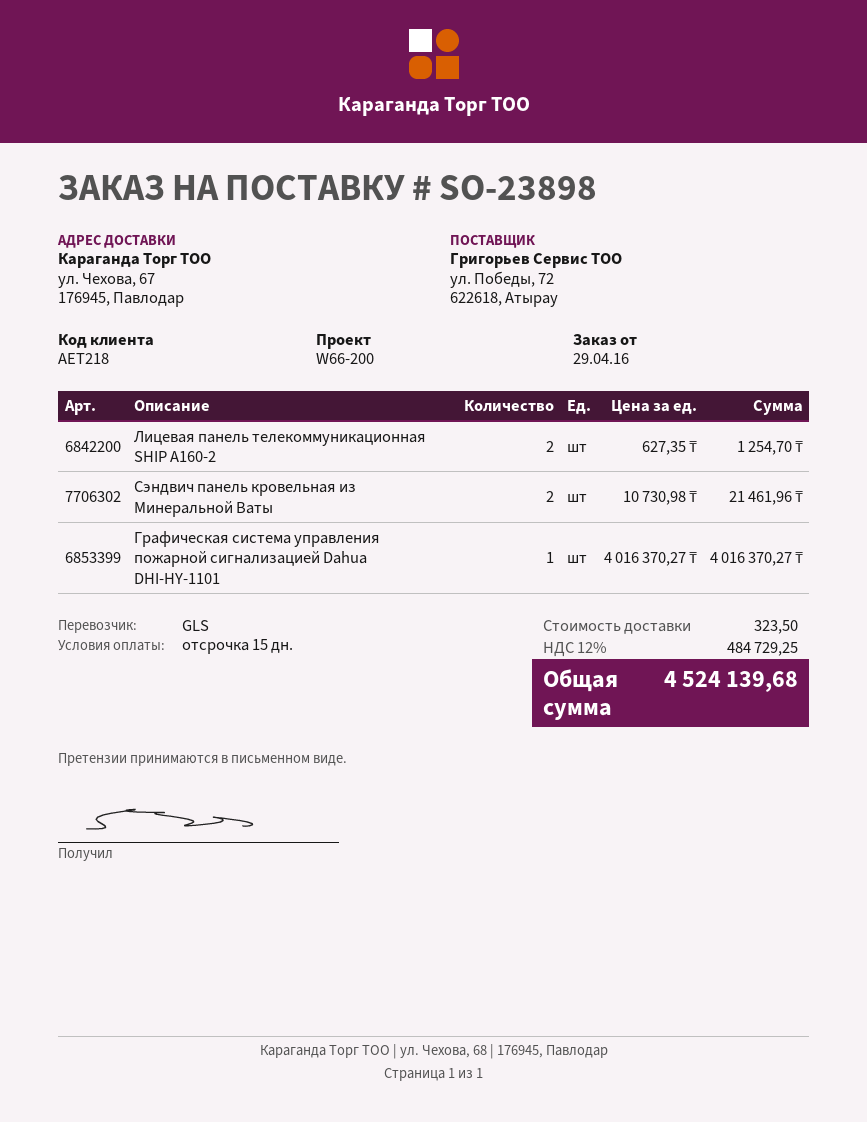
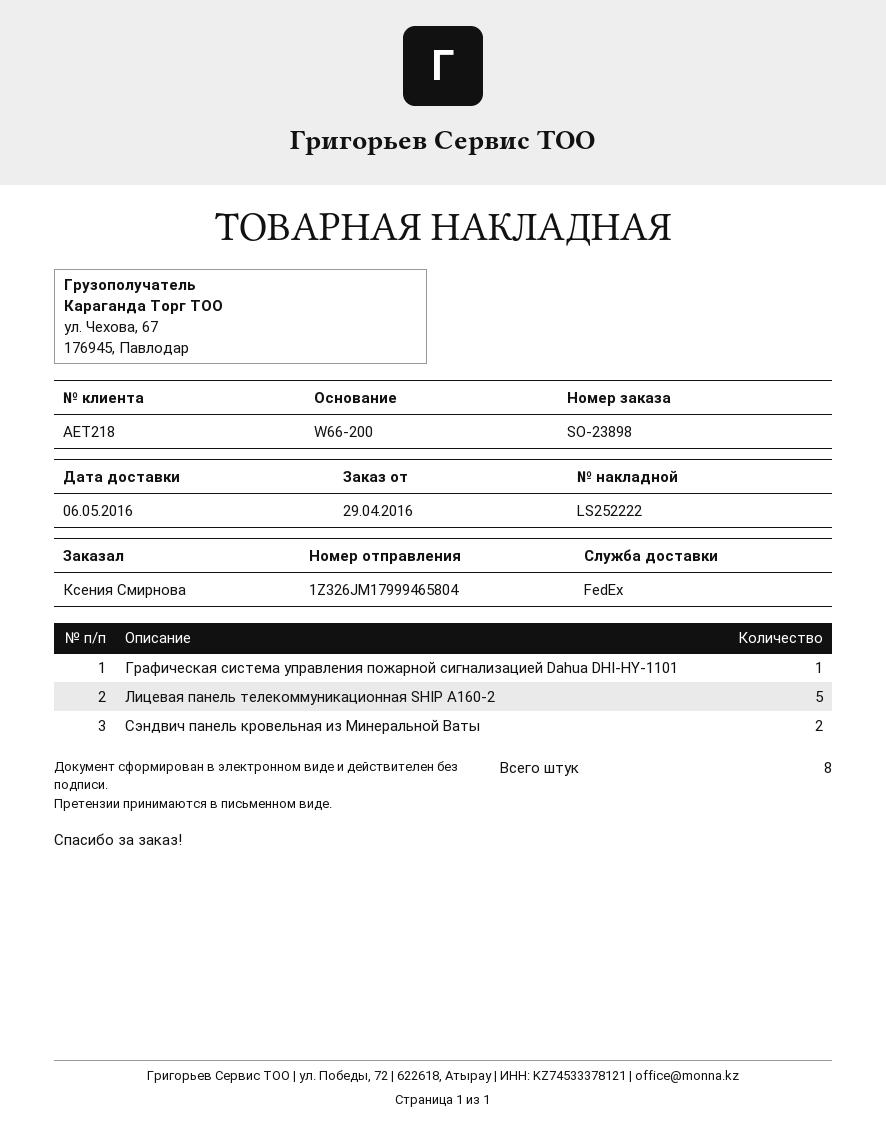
shipping method: GLS -> FedEx
Лицевая панель телекоммуникационная SHIP A160-2: 2 -> 5

